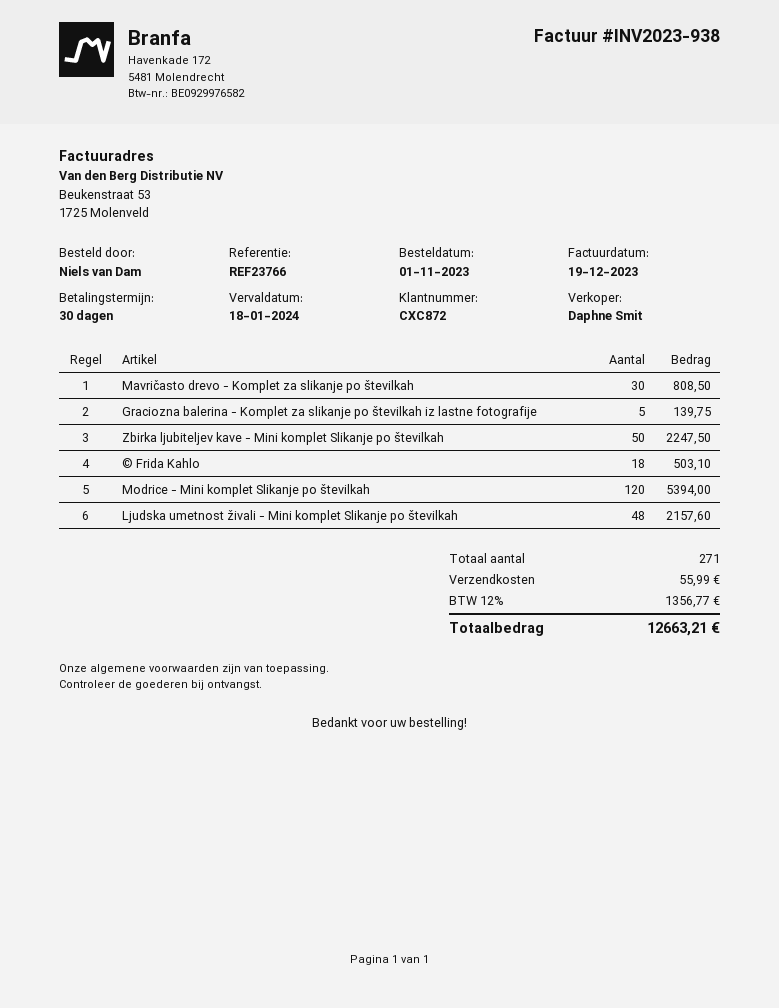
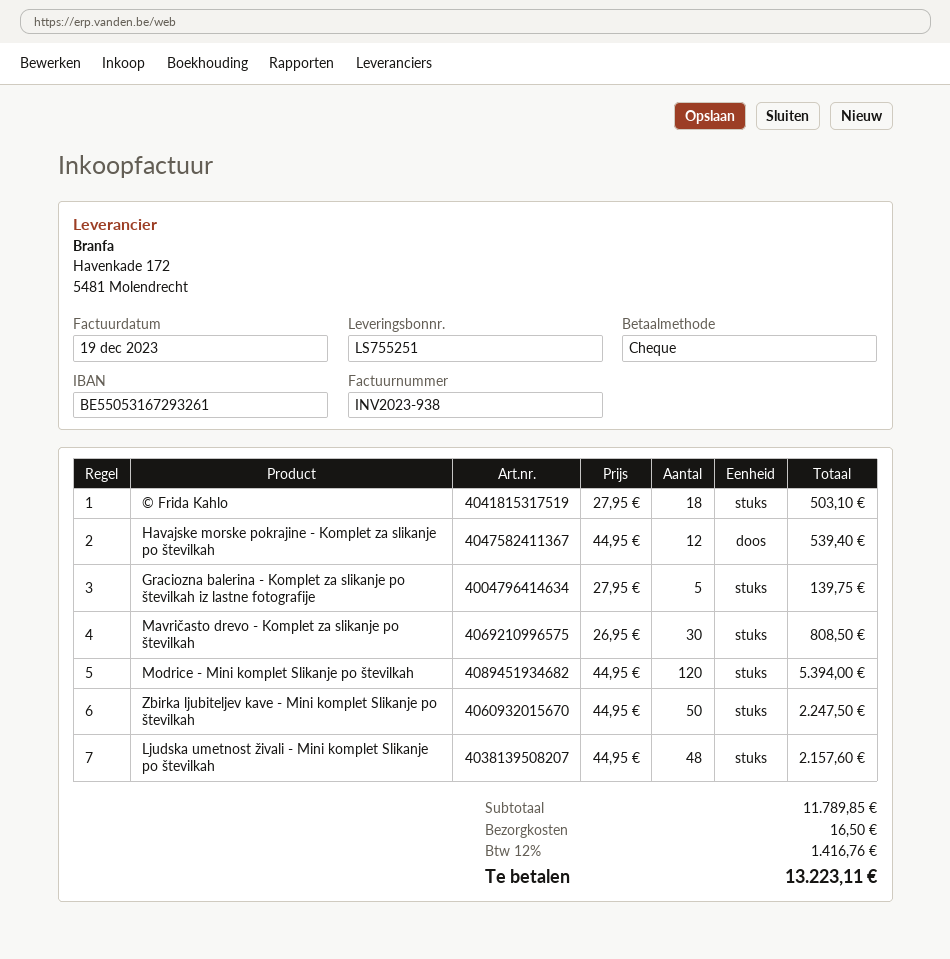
Havajske morske pokrajine - Komplet za slikanje po številkah: none -> 12 for 539.40
shipping: 55.99 -> 16.50
tax: 12% = 1356.77 -> 12% = 1416.76
total: 12663.21 -> 13223.11

